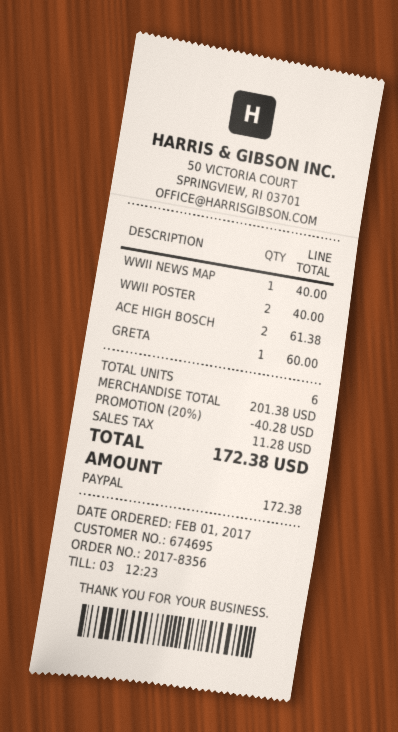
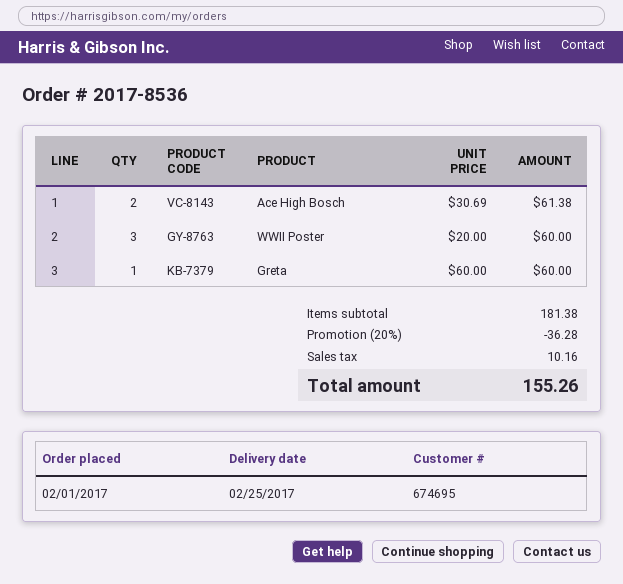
order number: 2017-8356 -> 2017-8536
WWII NEWS MAP: 1 for 40.00 -> none
WWII POSTER: 2 for 40.00 -> 3 for 60.00
subtotal: 201.38 -> 181.38
discount: 20% = 40.28 -> 20% = 36.28
tax: 11.28 -> 10.16
total: 172.38 -> 155.26

